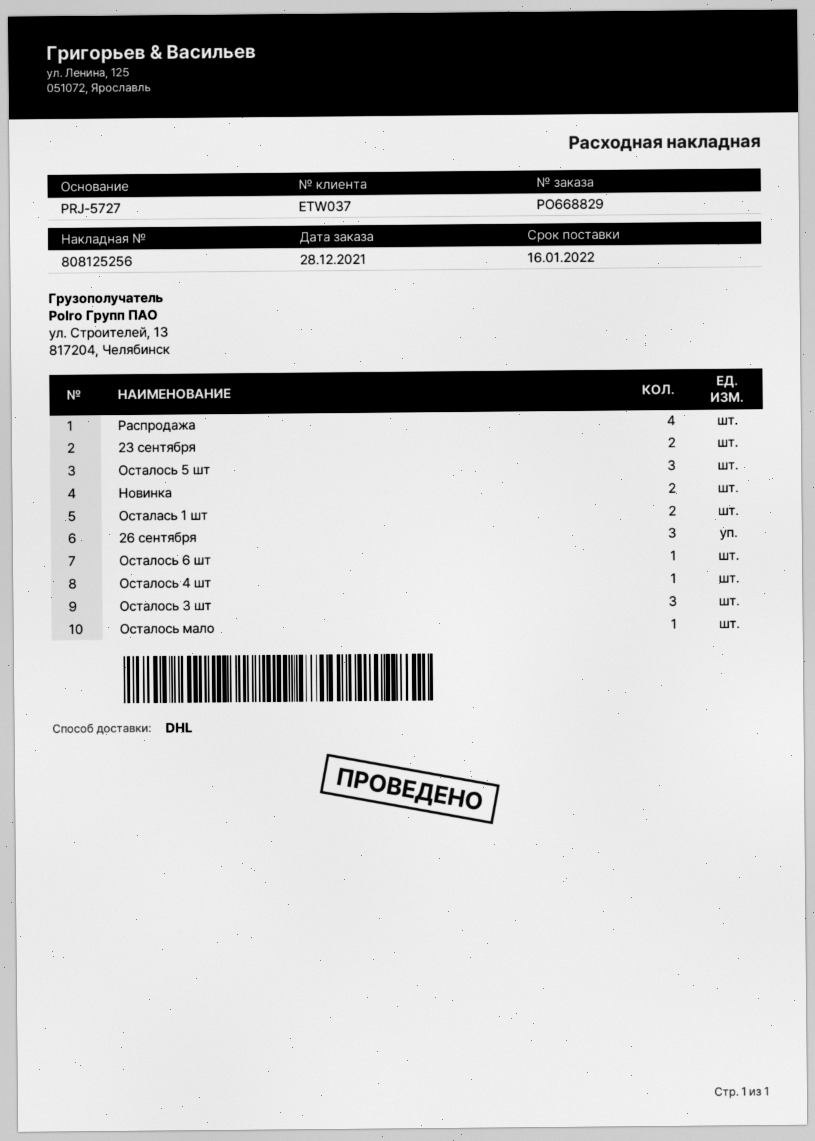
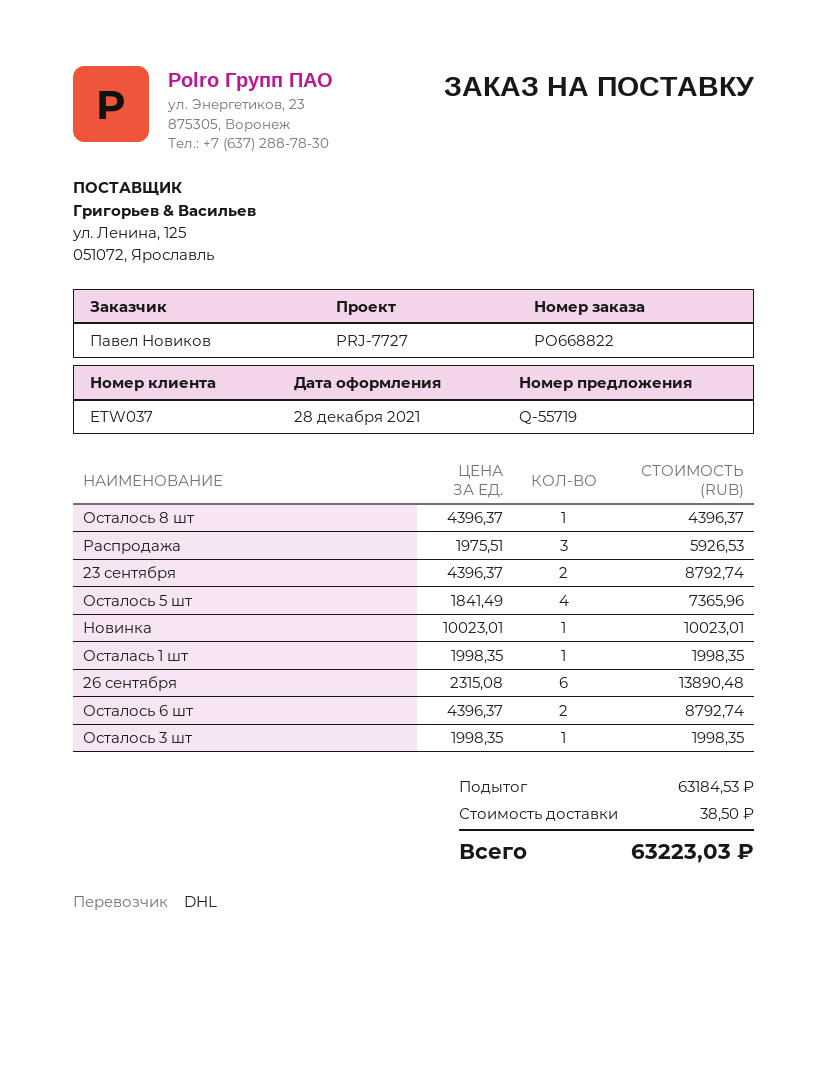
order number: PO668829 -> PO668822
reference: PRJ-5727 -> PRJ-7727
Распродажа: 4 -> 3
Осталось 5 шт: 3 -> 4
Новинка: 2 -> 1
Осталась 1 шт: 2 -> 1
26 сентября: 3 -> 6
Осталось 6 шт: 1 -> 2
Осталось 4 шт: 1 -> none
Осталось 3 шт: 3 -> 1
Осталось мало: 1 -> none
Осталось 8 шт: none -> 1

